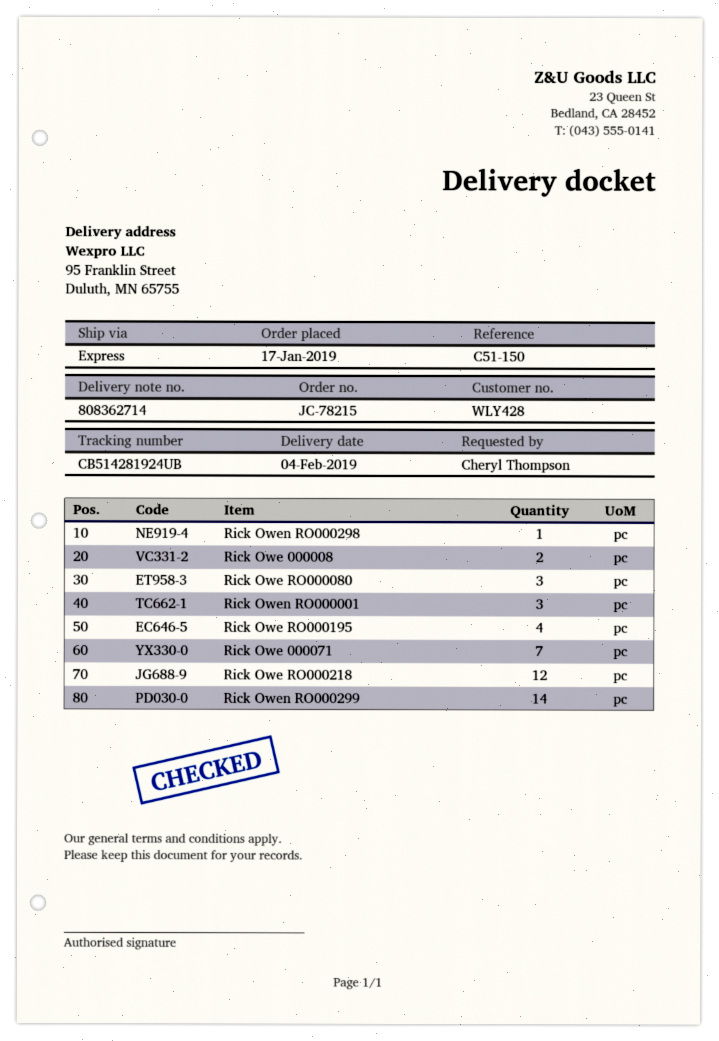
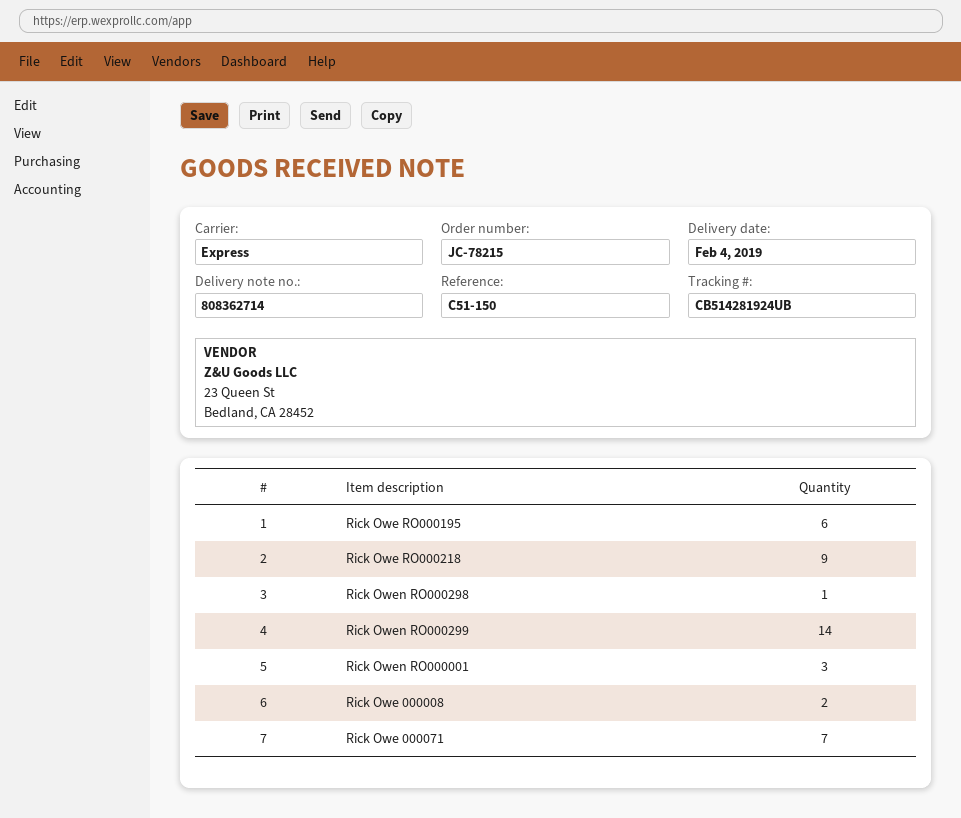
Rick Owe RO000080: 3 -> none
Rick Owe RO000195: 4 -> 6
Rick Owe RO000218: 12 -> 9

